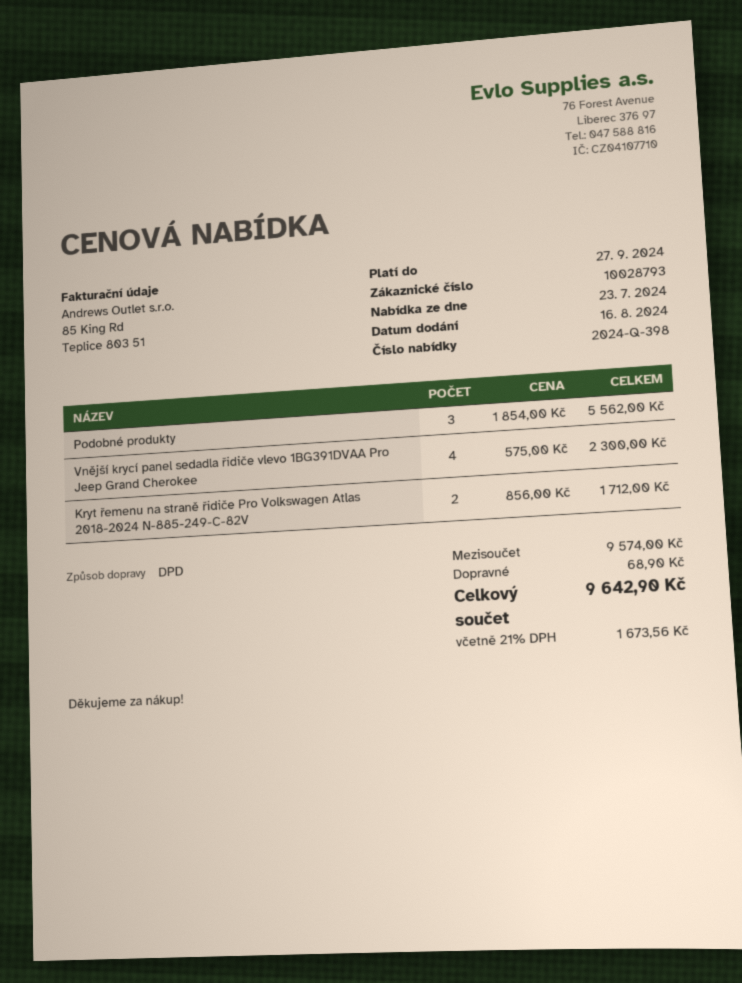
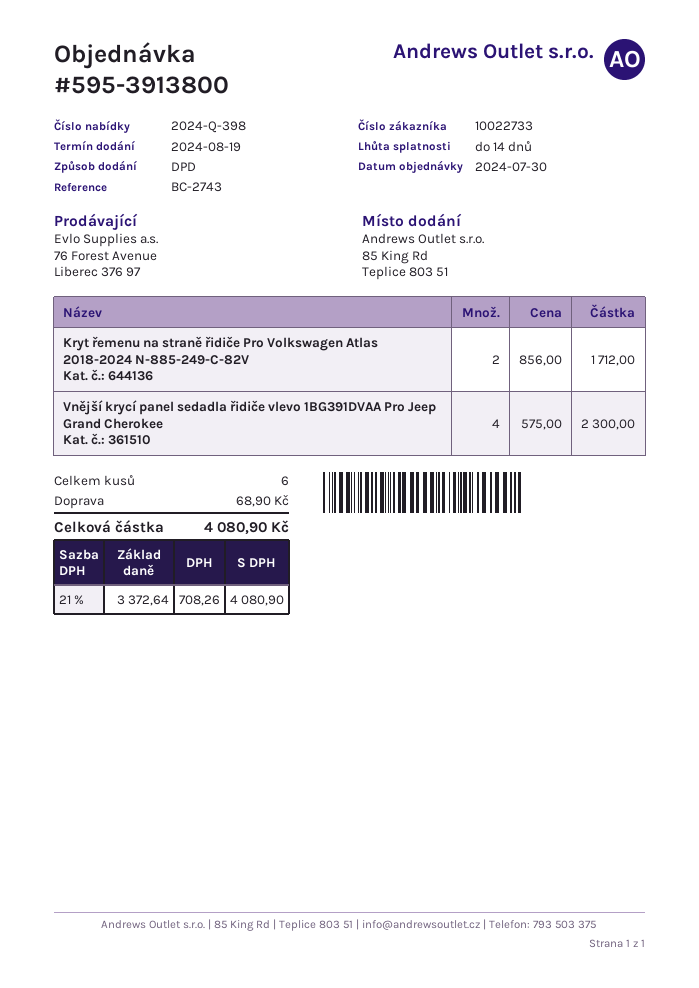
delivery date: 2024-08-16 -> 2024-08-19
customer number: 10028793 -> 10022733
Podobné produkty: 3 x 1854.00 = 5562.00 -> none
tax: 21% = 1673.56 -> 21% = 708.26
total: 9642.90 -> 4080.90

